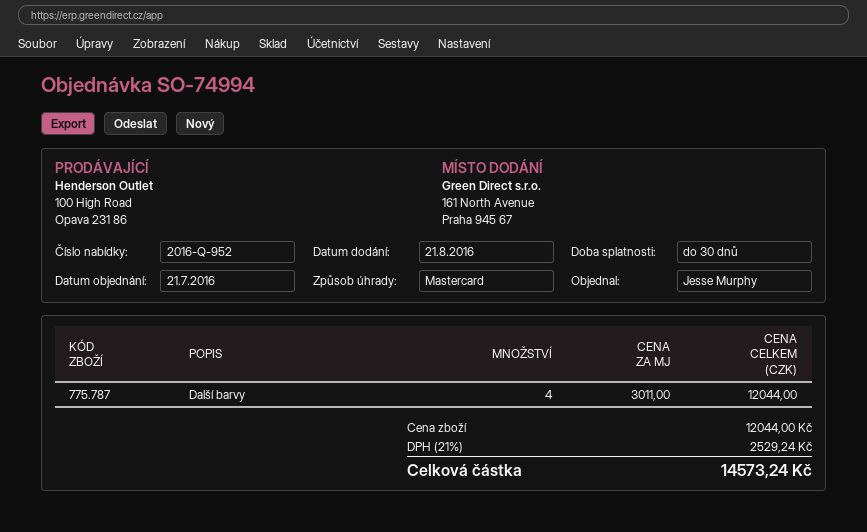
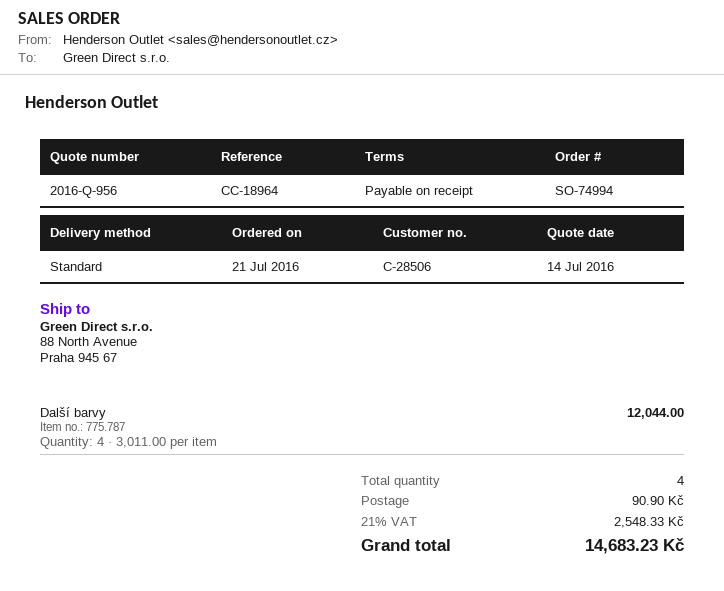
quote number: 2016-Q-952 -> 2016-Q-956
payment terms: 30 days -> on receipt
ship to: 161 North Avenue, Praha 945 67 -> 88 North Avenue, Praha 945 67
shipping: none -> 90.90
tax: 21% = 2529.24 -> 21% = 2548.33
total: 14573.24 -> 14683.23

